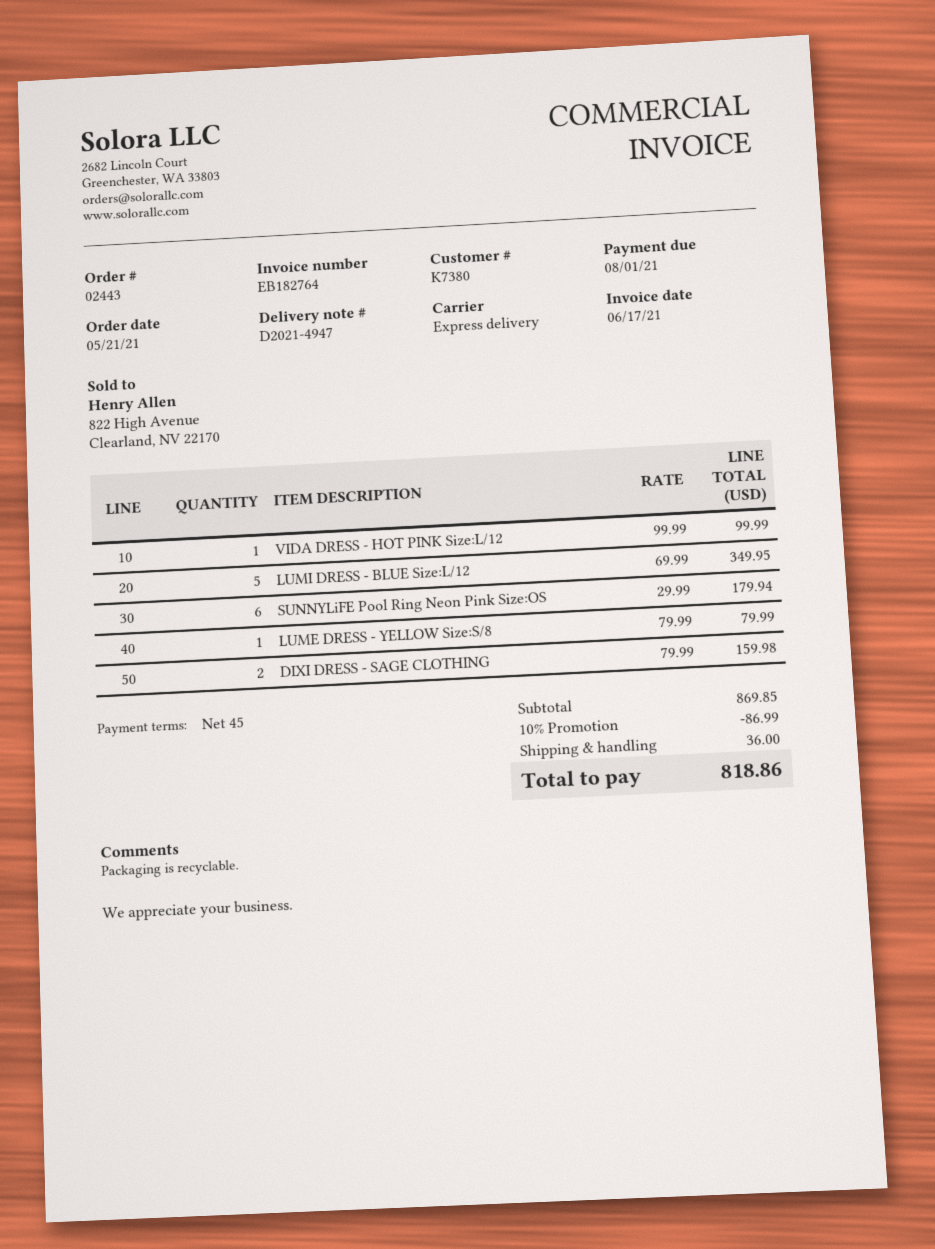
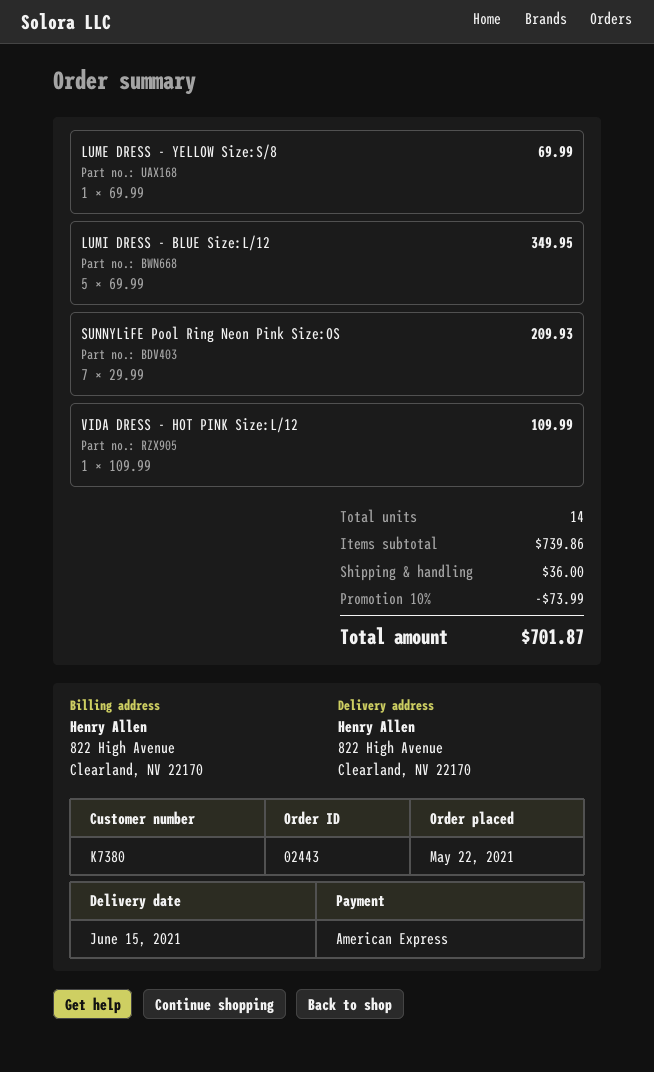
order date: 2021-05-21 -> 2021-05-22
VIDA DRESS - HOT PINK Size:L/12: 1 x 99.99 = 99.99 -> 1 x 109.99 = 109.99
SUNNYLiFE Pool Ring Neon Pink Size:OS: 6 x 29.99 = 179.94 -> 7 x 29.99 = 209.93
LUME DRESS - YELLOW Size:S/8: 1 x 79.99 = 79.99 -> 1 x 69.99 = 69.99
DIXI DRESS - SAGE CLOTHING: 2 x 79.99 = 159.98 -> none
subtotal: 869.85 -> 739.86
discount: 10% = 86.99 -> 10% = 73.99
total: 818.86 -> 701.87

